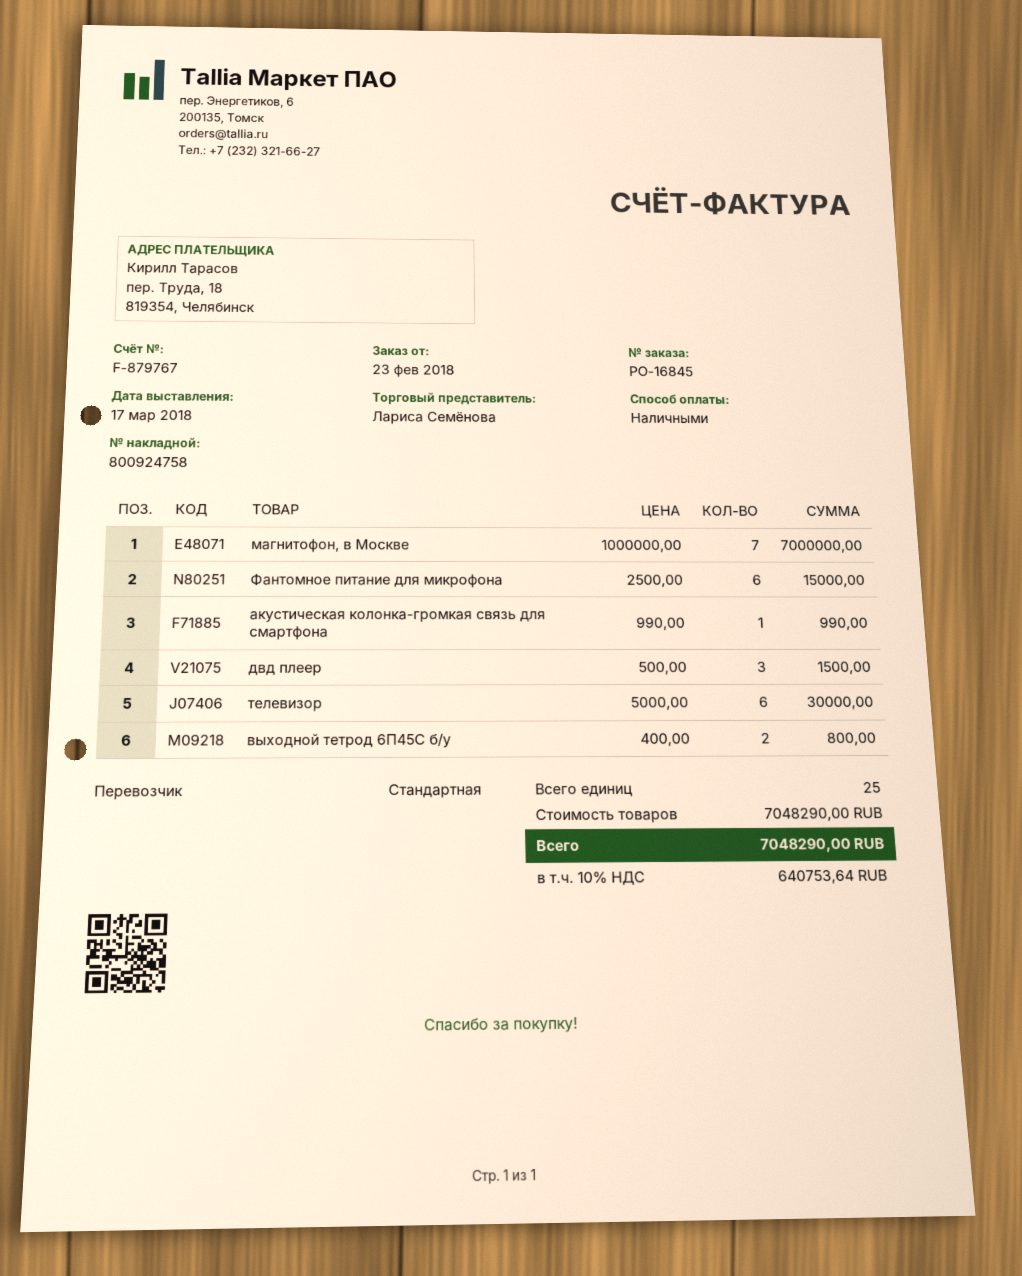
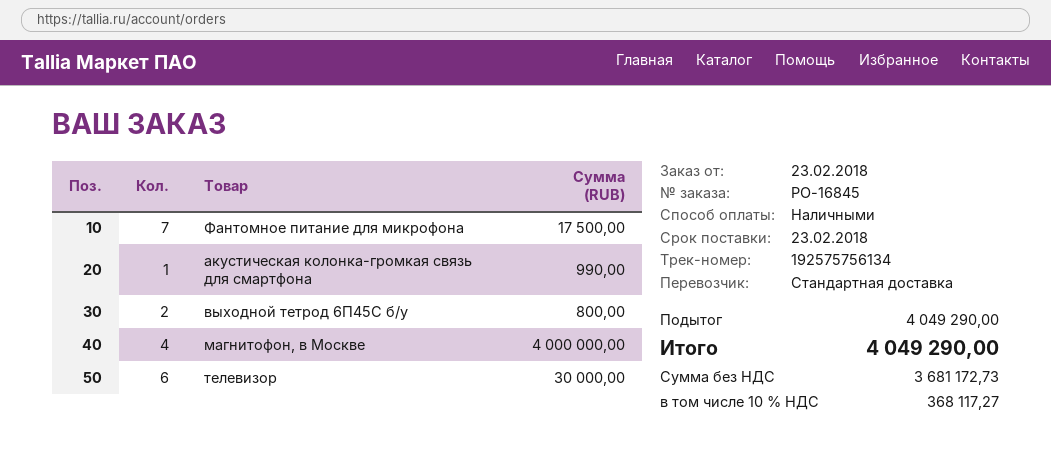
магнитофон, в Москве: 7 for 7000000.00 -> 4 for 4000000.00
Фантомное питание для микрофона: 6 for 15000.00 -> 7 for 17500.00
двд плеер: 3 for 1500.00 -> none
subtotal: 7048290.00 -> 4049290.00
tax: 10% = 640753.64 -> 10% = 368117.27
total: 7048290.00 -> 4049290.00

